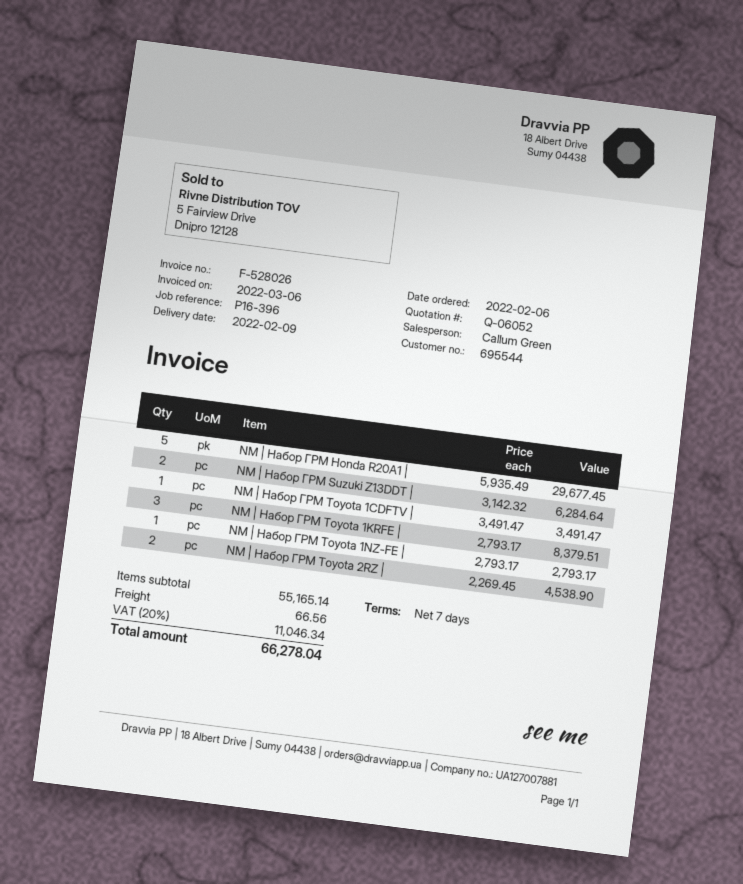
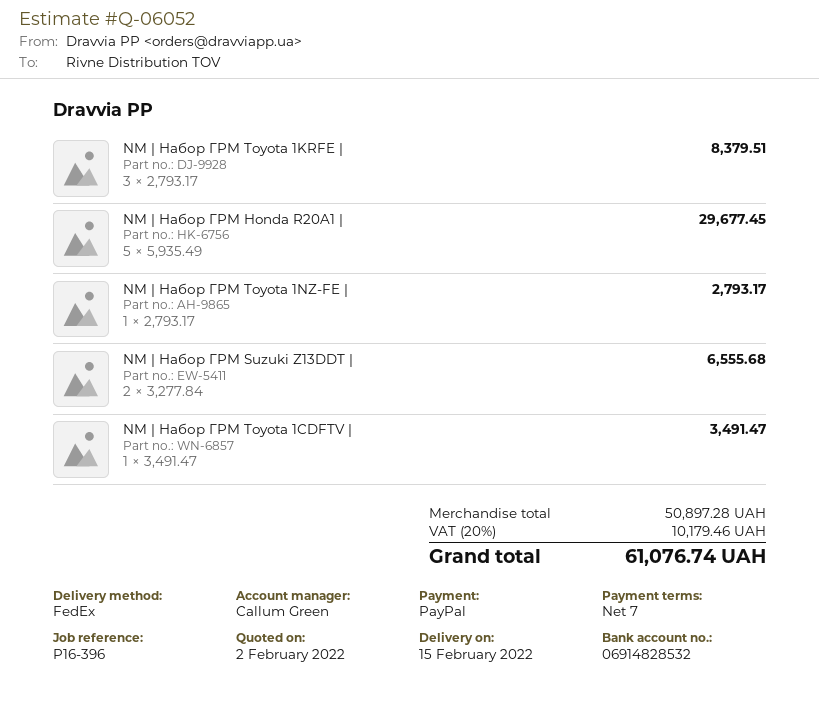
delivery date: 2022-02-09 -> 2022-02-15
NM | Набор ГРМ Suzuki Z13DDT |: 2 x 3142.32 = 6284.64 -> 2 x 3277.84 = 6555.68
NM | Набор ГРМ Toyota 2RZ |: 2 x 2269.45 = 4538.90 -> none
subtotal: 55165.14 -> 50897.28
shipping: 66.56 -> none
tax: 20% = 11046.34 -> 20% = 10179.46
total: 66278.04 -> 61076.74

